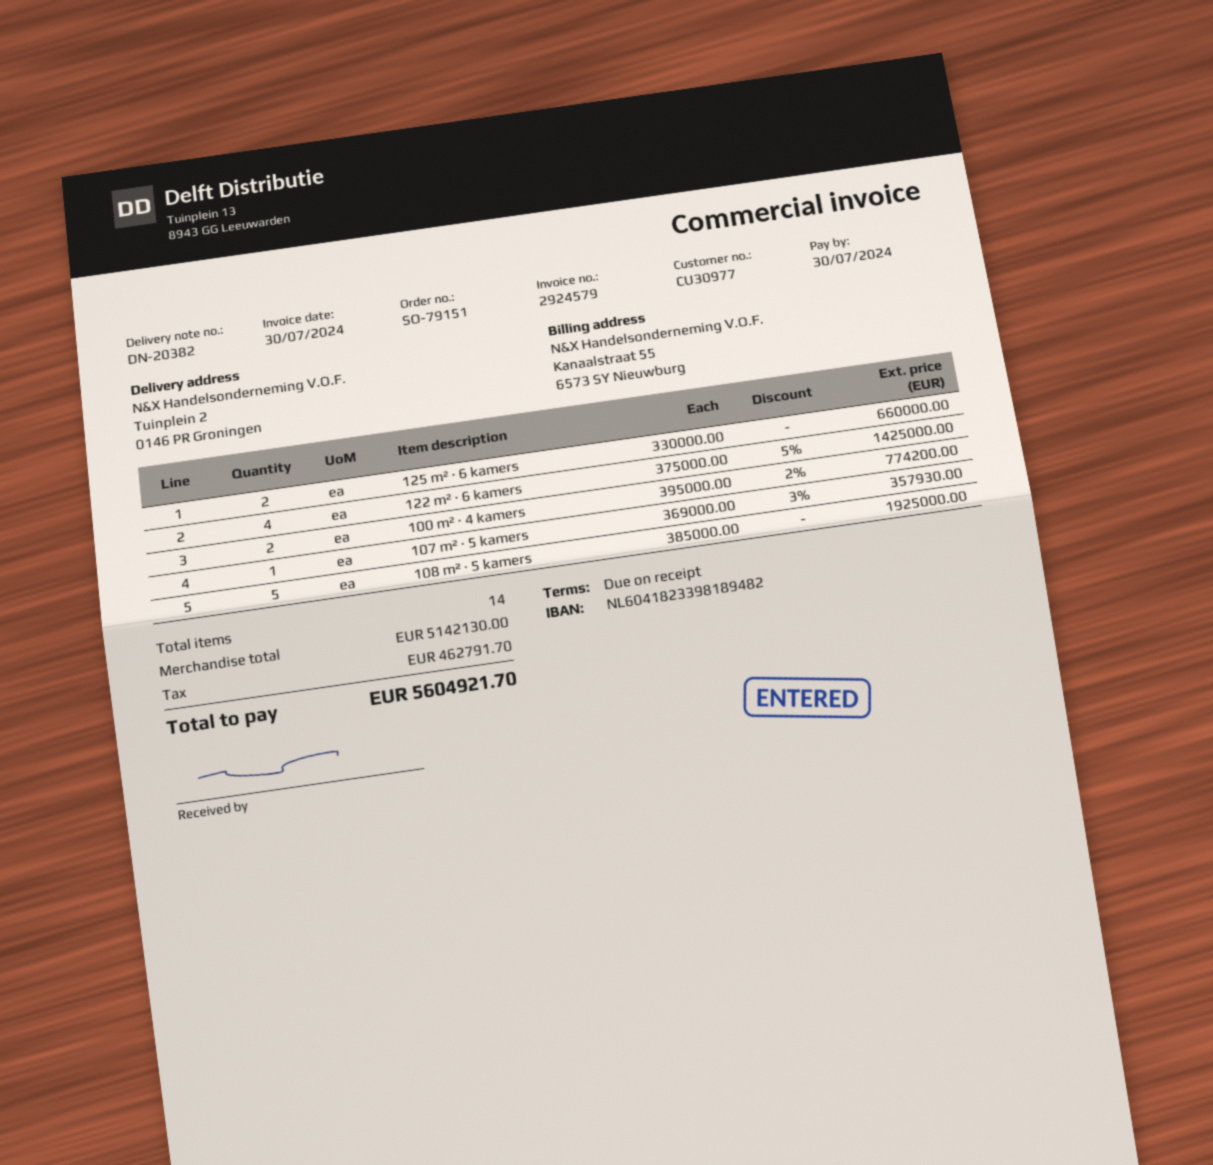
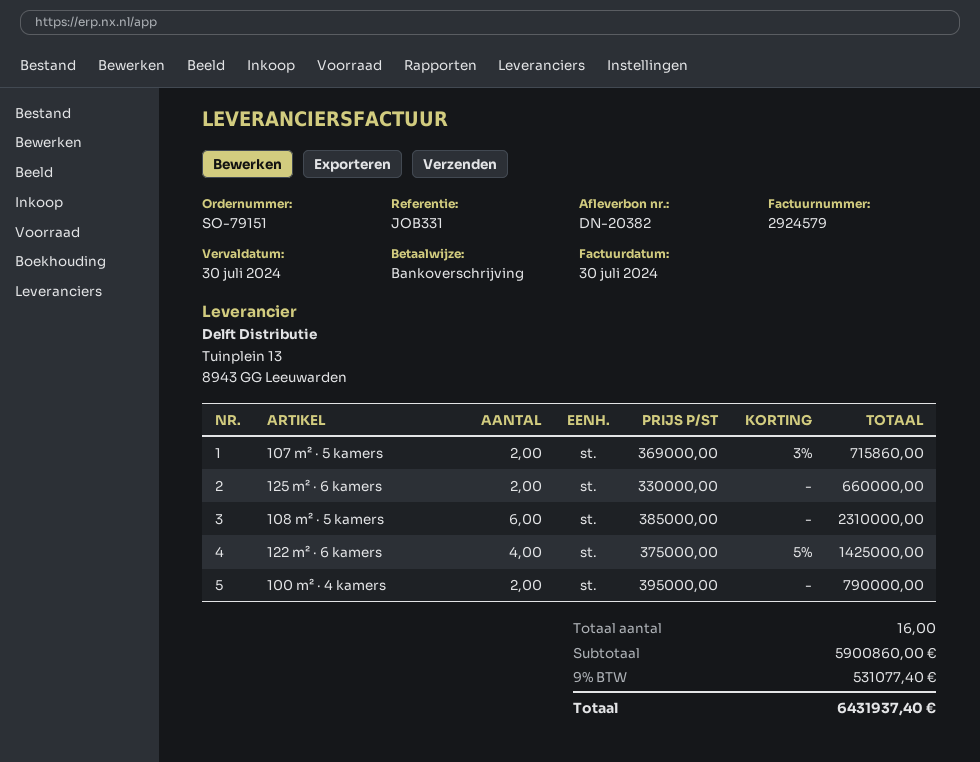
100 m² · 4 kamers: 2 x 395000.00 - 2% = 774200.00 -> 2 x 395000.00 = 790000.00
107 m² · 5 kamers: 1 x 369000.00 - 3% = 357930.00 -> 2 x 369000.00 - 3% = 715860.00
108 m² · 5 kamers: 5 x 385000.00 = 1925000.00 -> 6 x 385000.00 = 2310000.00
total quantity: 14 -> 16
subtotal: 5142130.00 -> 5900860.00
tax: 462791.70 -> 531077.40
total: 5604921.70 -> 6431937.40

